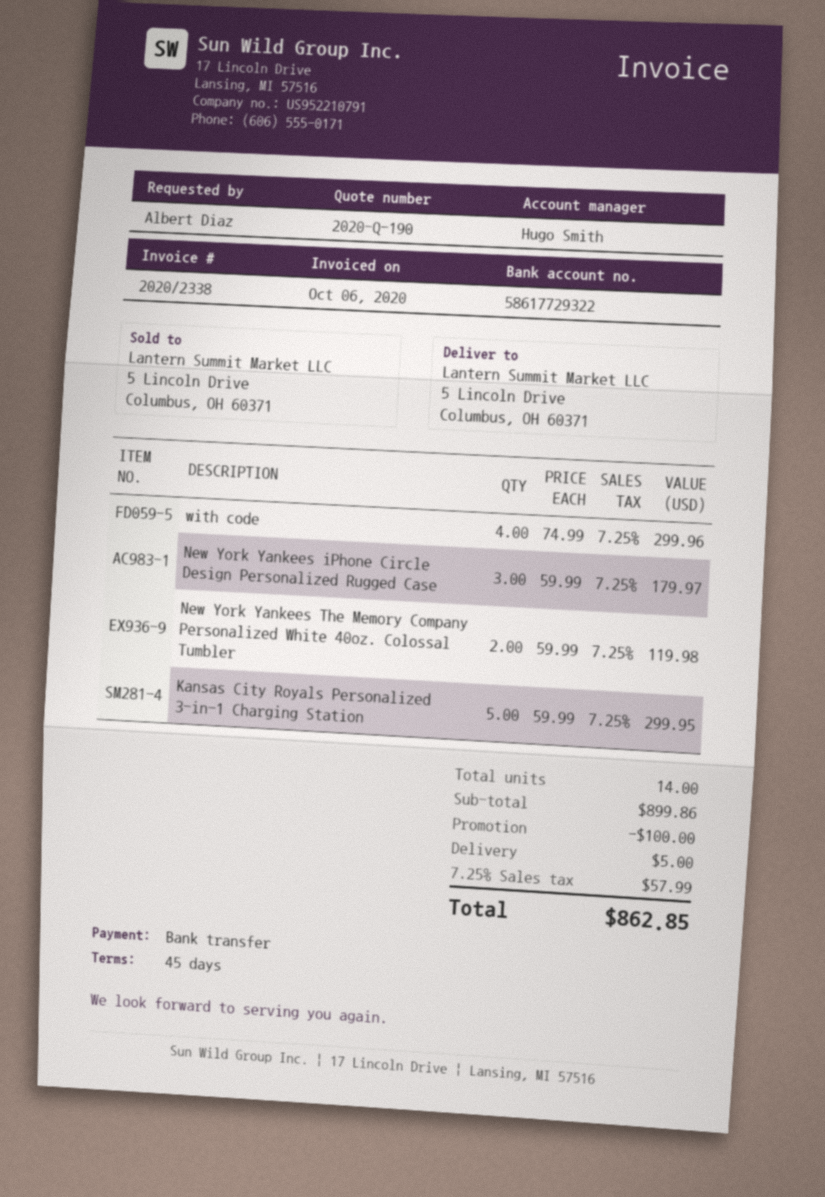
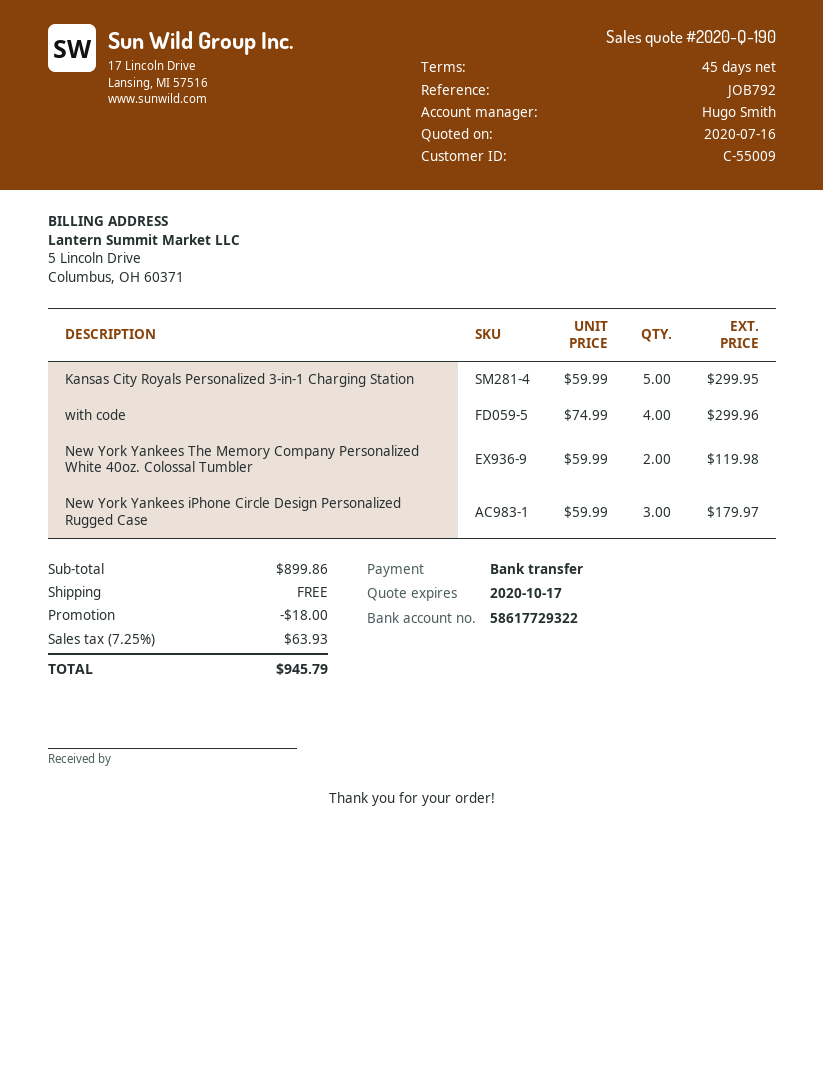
discount: 100.00 -> 18.00
shipping: 5.00 -> 0.00
tax: 7.25% = 57.99 -> 7.25% = 63.93
total: 862.85 -> 945.79

